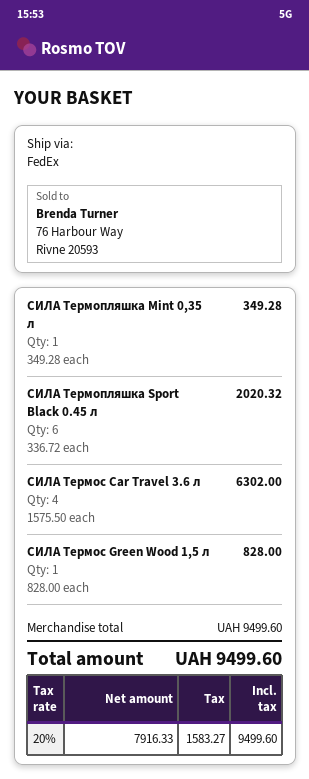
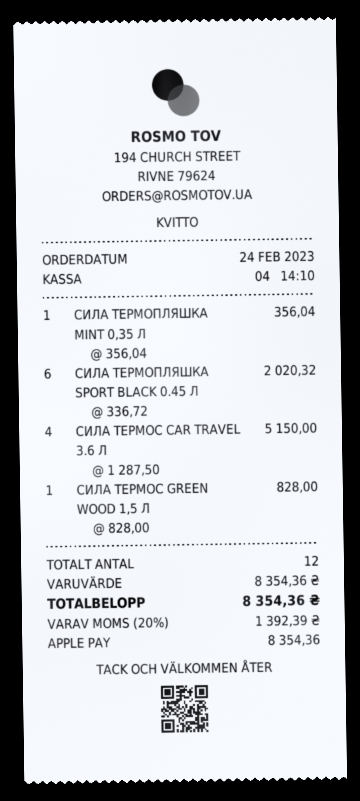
СИЛА Термопляшка Mint 0,35 л: 1 x 349.28 = 349.28 -> 1 x 356.04 = 356.04
СИЛА Термос Car Travel 3.6 л: 4 x 1575.50 = 6302.00 -> 4 x 1287.50 = 5150.00
subtotal: 9499.60 -> 8354.36
tax: 20% = 1583.27 -> 20% = 1392.39
total: 9499.60 -> 8354.36

